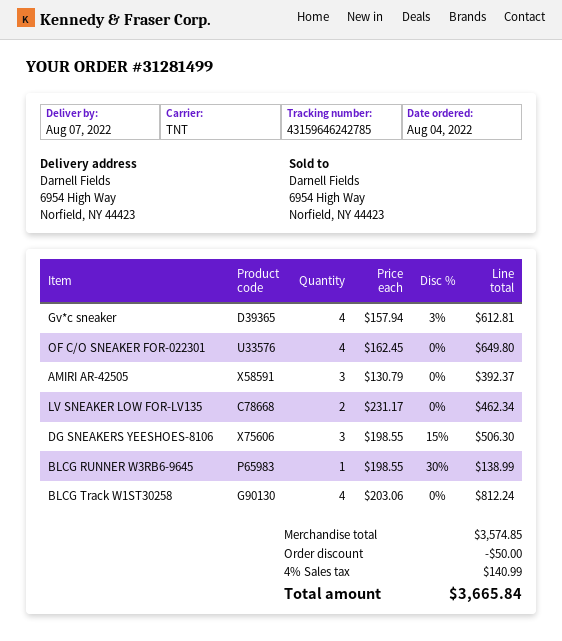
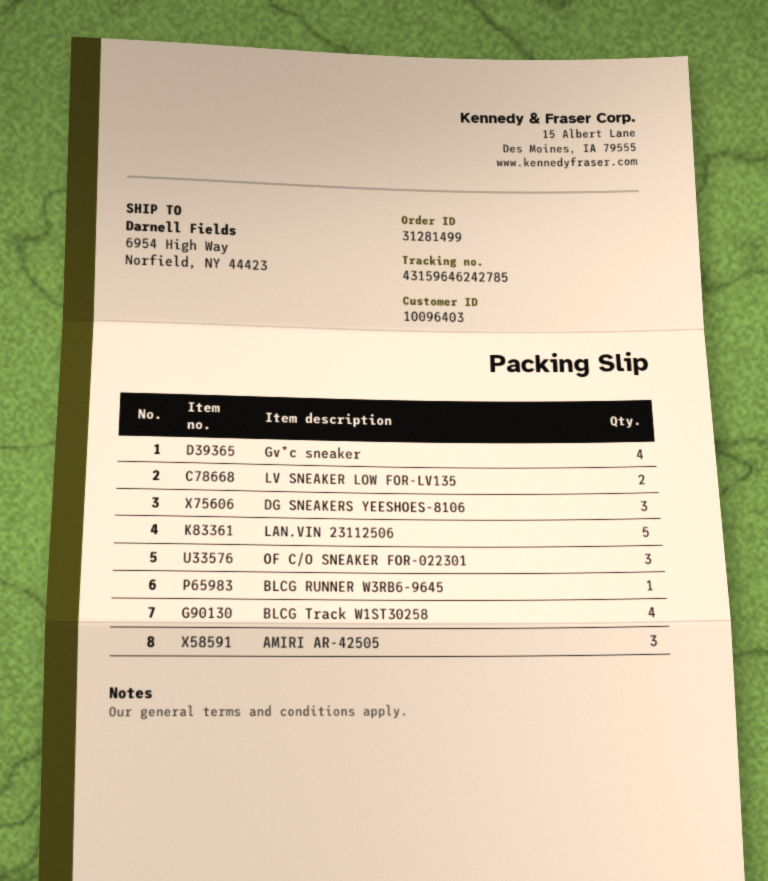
OF C/O SNEAKER FOR-022301: 4 -> 3
LAN.VIN 23112506: none -> 5

